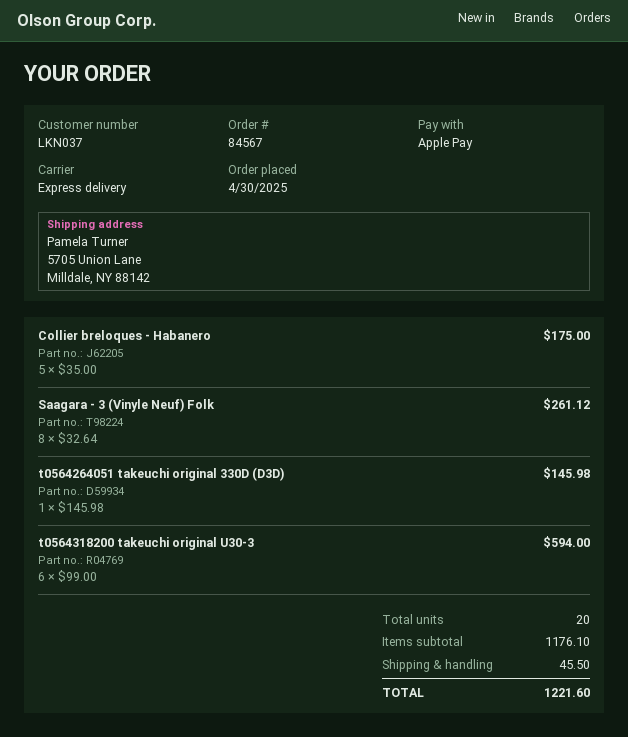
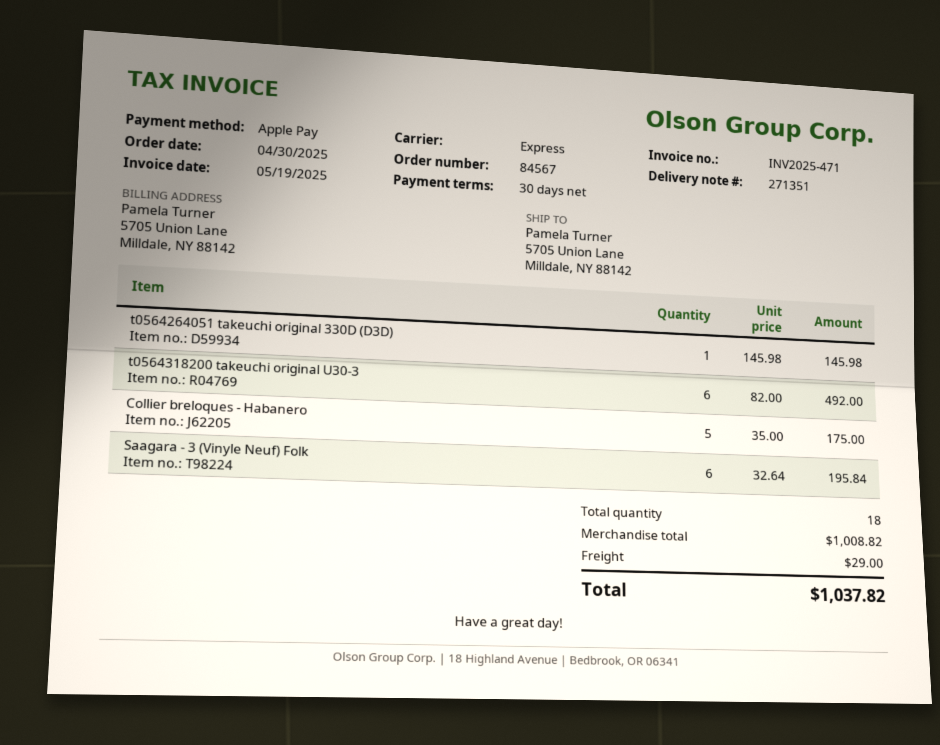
Saagara - 3 (Vinyle Neuf) Folk: 8 x 32.64 = 261.12 -> 6 x 32.64 = 195.84
t0564318200 takeuchi original U30-3: 6 x 99.00 = 594.00 -> 6 x 82.00 = 492.00
total quantity: 20 -> 18
subtotal: 1176.10 -> 1008.82
shipping: 45.50 -> 29.00
total: 1221.60 -> 1037.82

